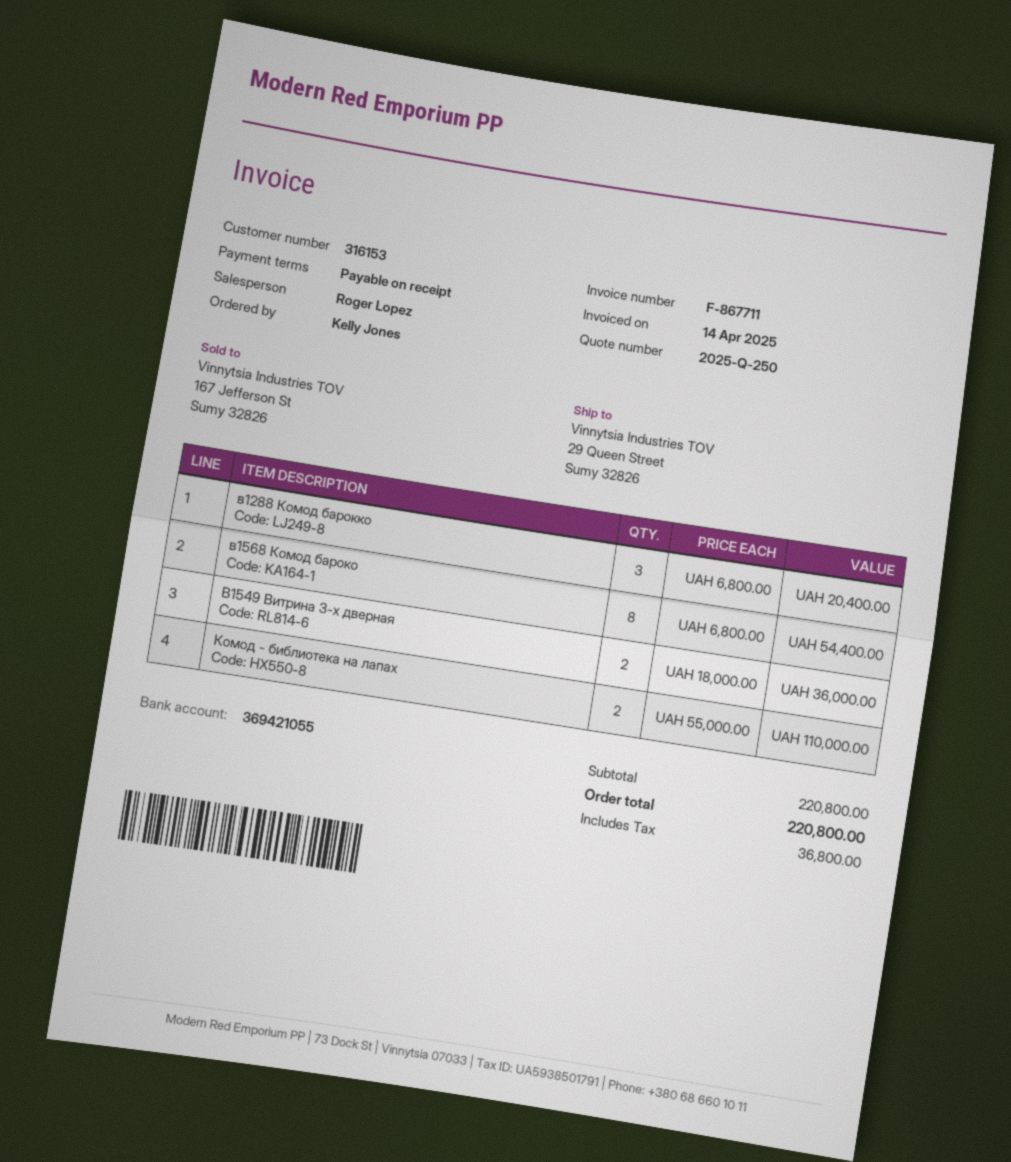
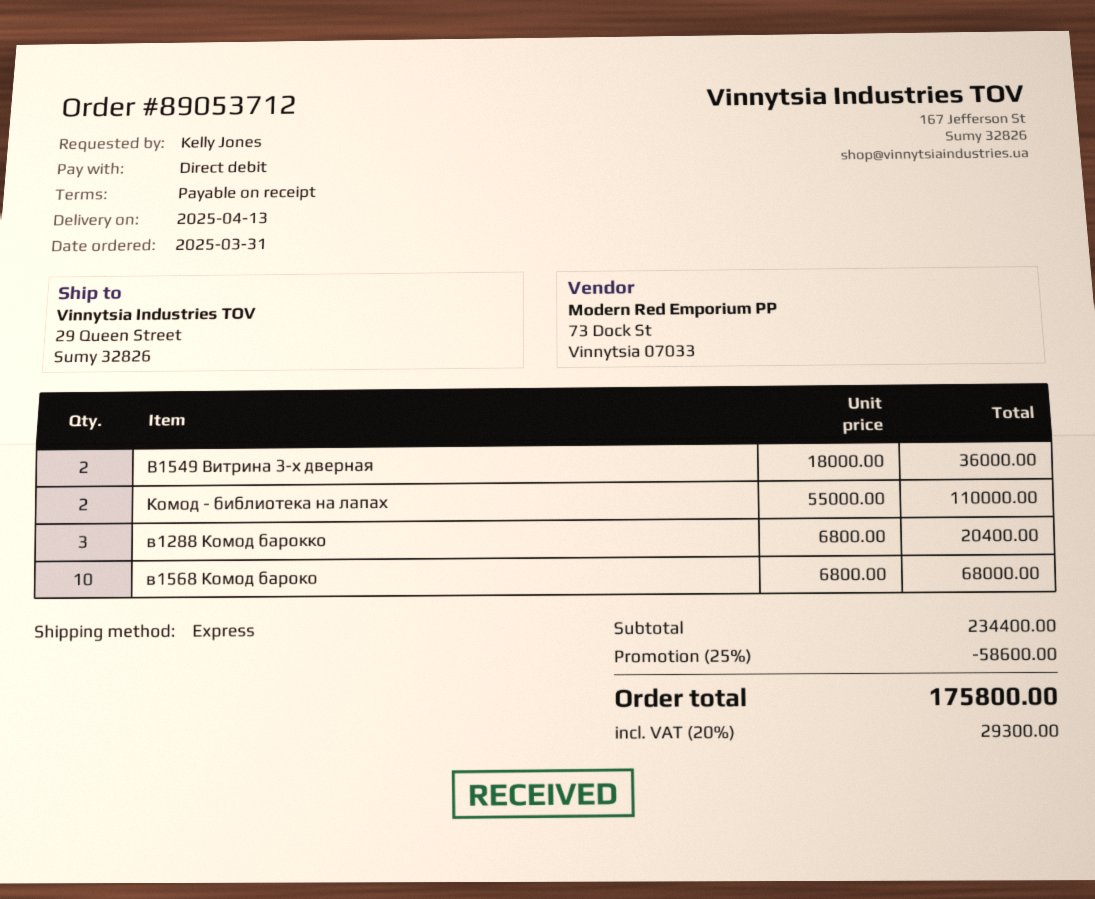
в1568 Комод бароко: 8 x 6800.00 = 54400.00 -> 10 x 6800.00 = 68000.00
subtotal: 220800.00 -> 234400.00
discount: none -> 25% = 58600.00
tax: 36800.00 -> 29300.00
total: 220800.00 -> 175800.00

